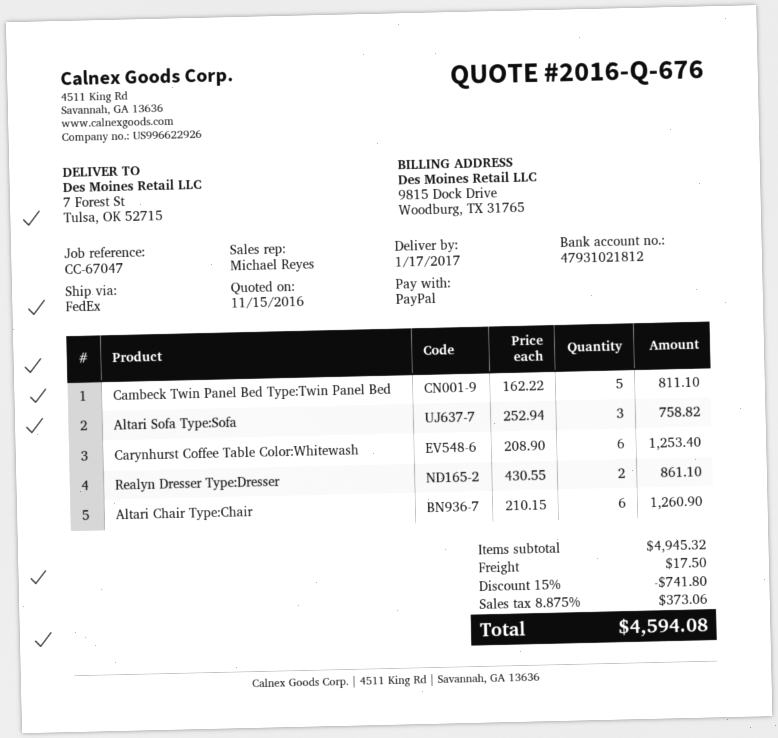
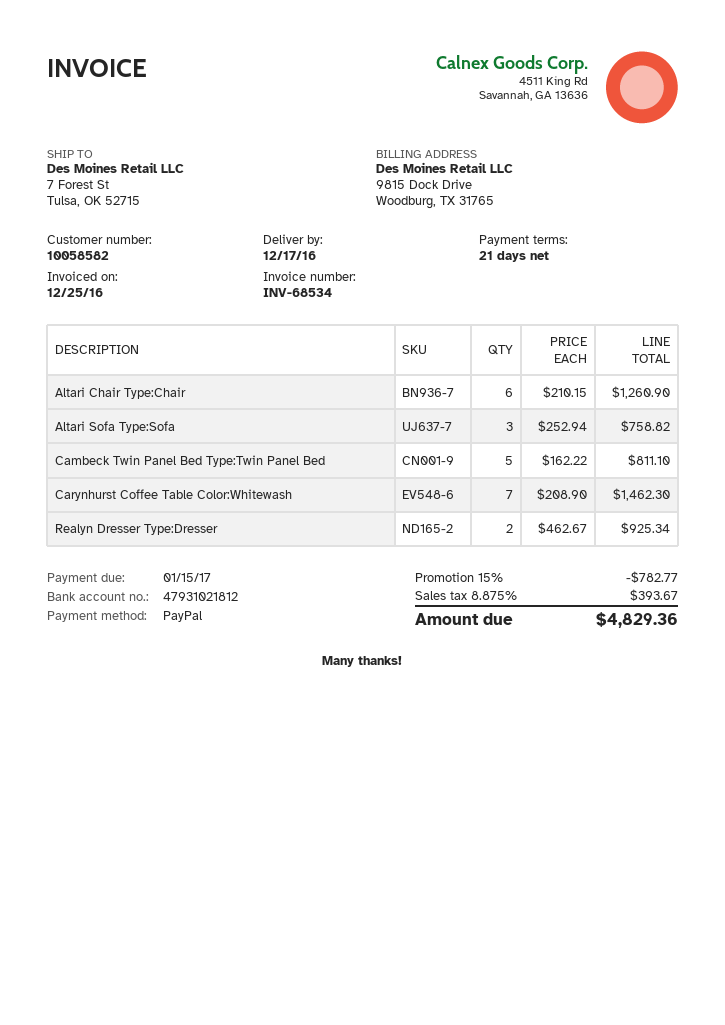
delivery date: 2017-01-17 -> 2016-12-17
Carynhurst Coffee Table Color:Whitewash: 6 x 208.90 = 1253.40 -> 7 x 208.90 = 1462.30
Realyn Dresser Type:Dresser: 2 x 430.55 = 861.10 -> 2 x 462.67 = 925.34
discount: 15% = 741.80 -> 15% = 782.77
shipping: 17.50 -> none
tax: 8.875% = 373.06 -> 8.875% = 393.67
total: 4594.08 -> 4829.36

